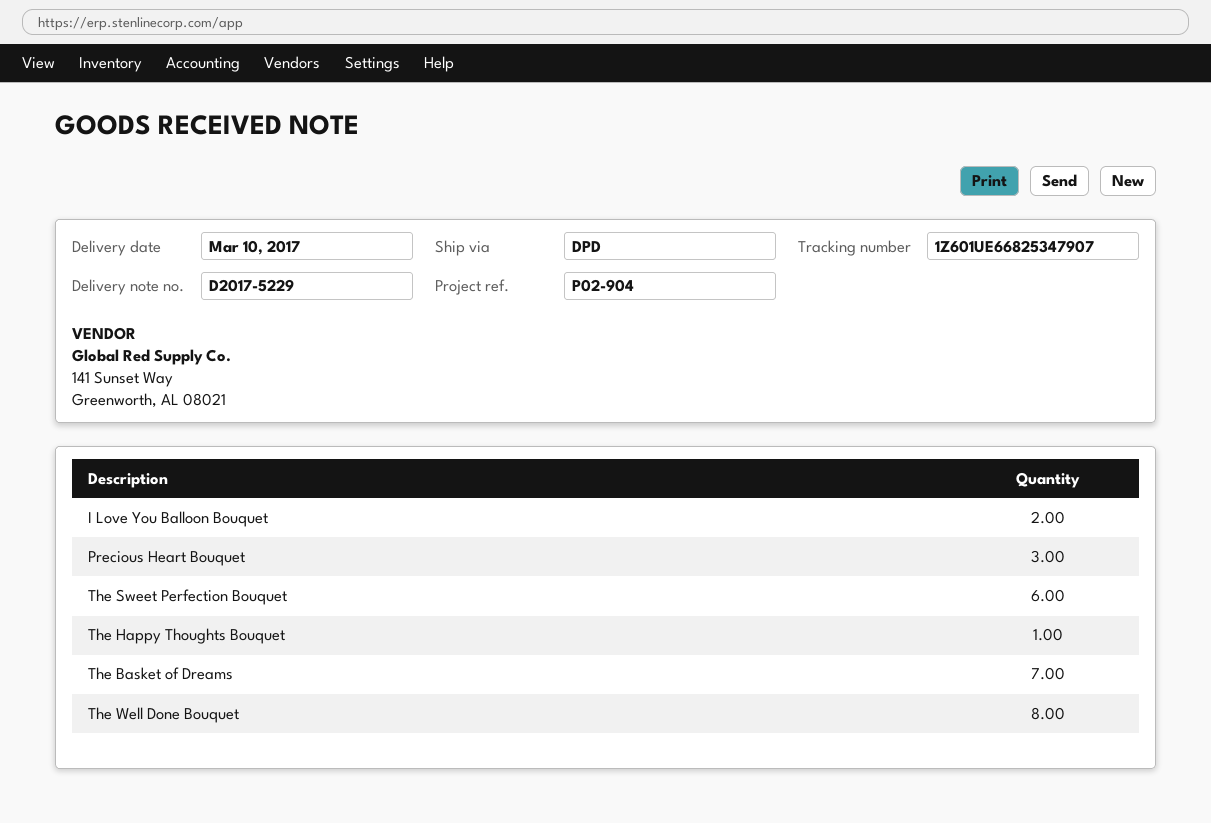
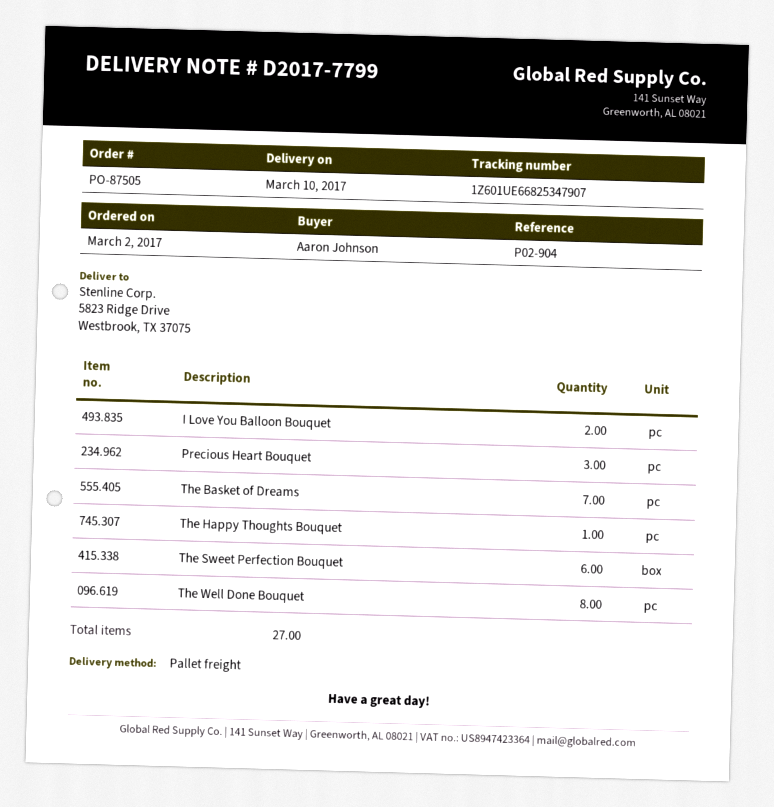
delivery note number: D2017-5229 -> D2017-7799
shipping method: DPD -> pallet freight

